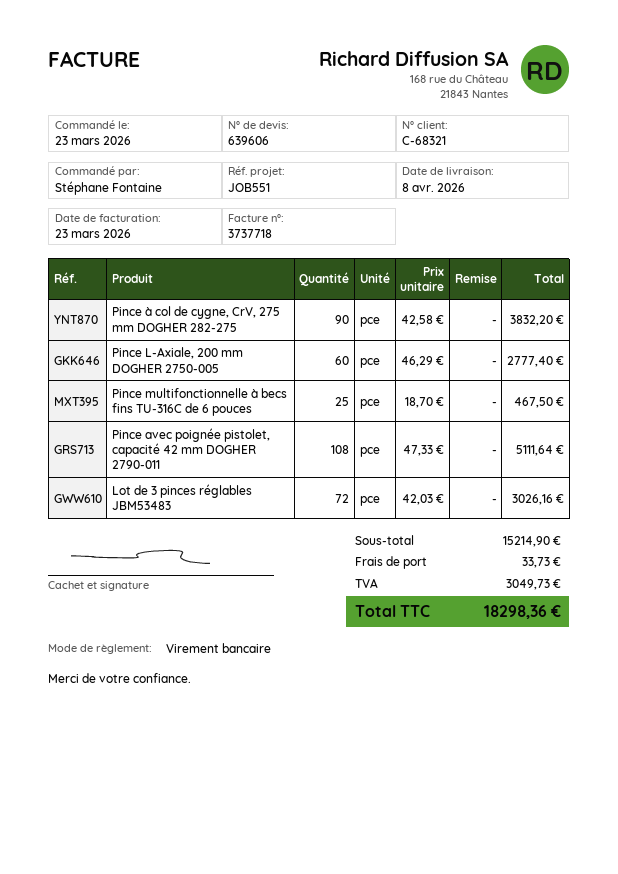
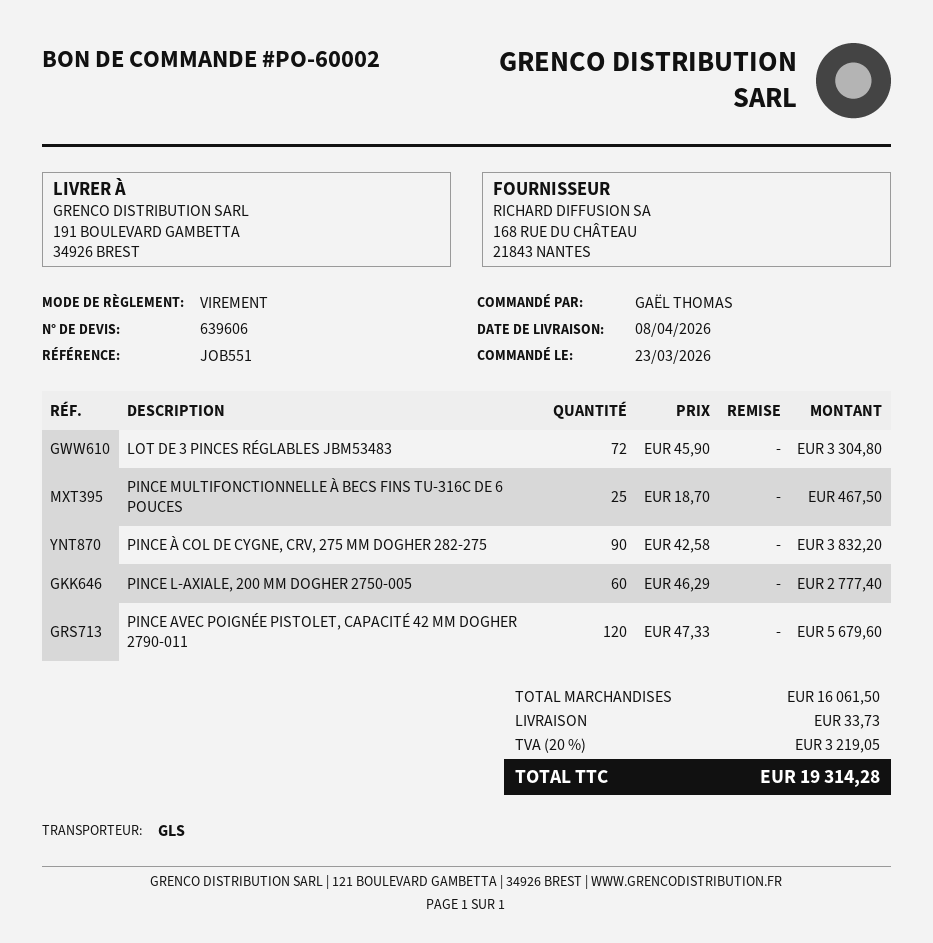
ordered by: Stéphane Fontaine -> GAËL THOMAS
Pince avec poignée pistolet, capacité 42 mm DOGHER 2790-011: 108 x 47.33 = 5111.64 -> 120 x 47.33 = 5679.60
Lot de 3 pinces réglables JBM53483: 72 x 42.03 = 3026.16 -> 72 x 45.90 = 3304.80
subtotal: 15214.90 -> 16061.50
tax: 3049.73 -> 3219.05
total: 18298.36 -> 19314.28

